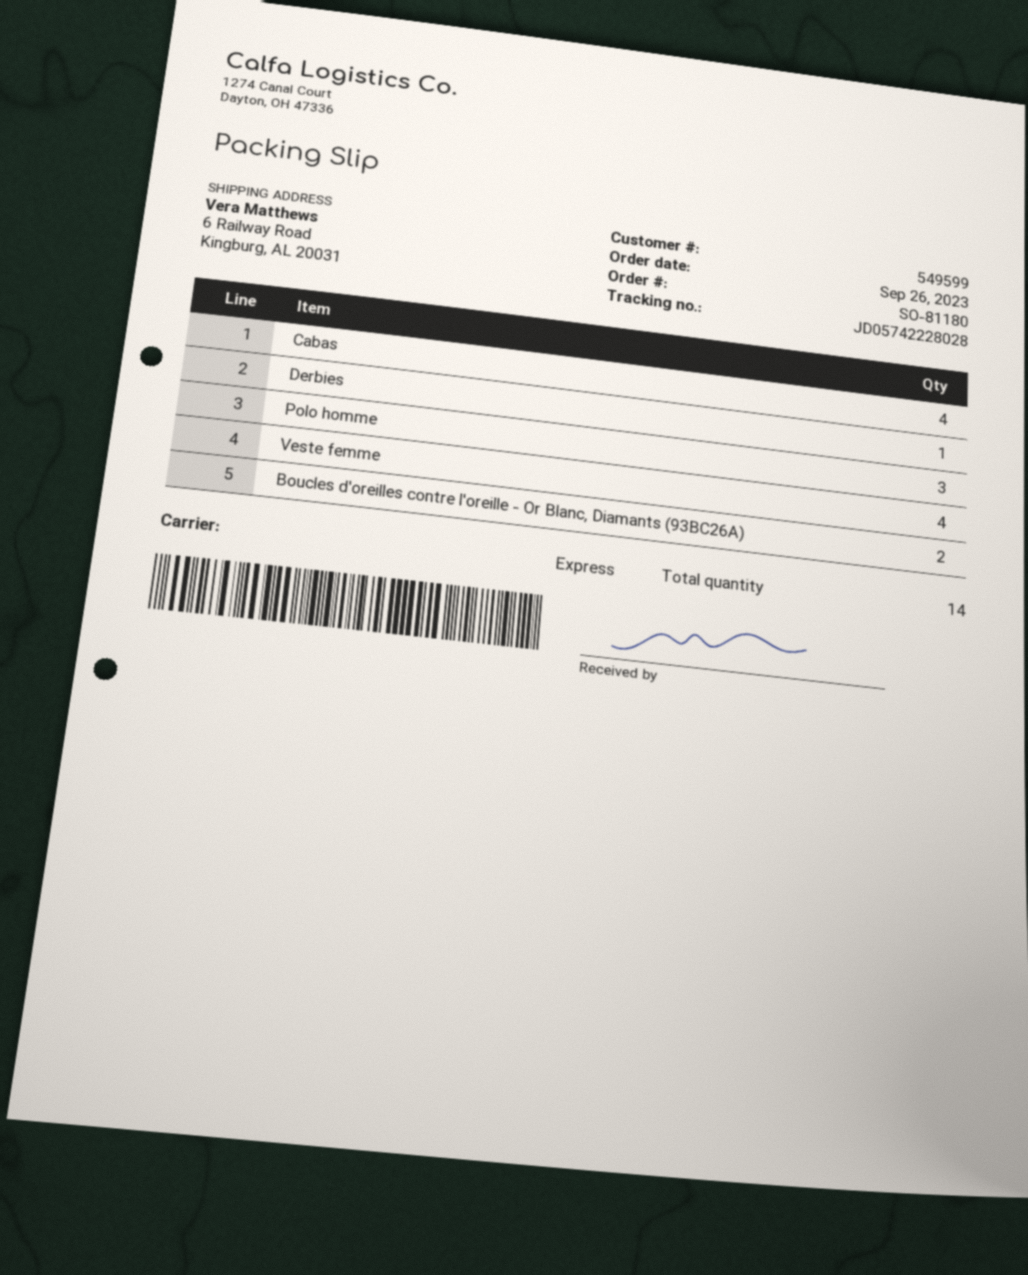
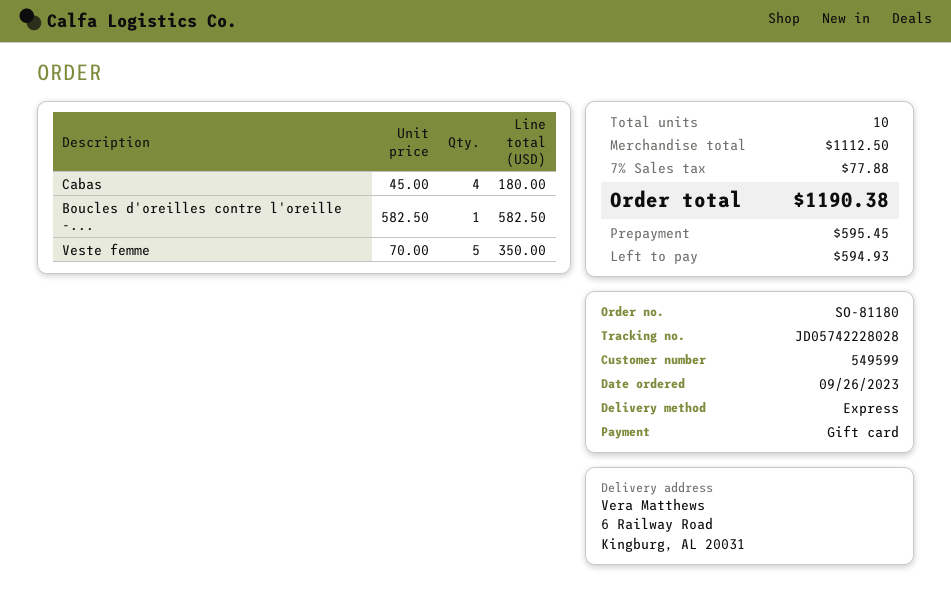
Derbies: 1 -> none
Polo homme: 3 -> none
Veste femme: 4 -> 5
Boucles d'oreilles contre l'oreille - Or Blanc, Diamants (93BC26A): 2 -> 1
total quantity: 14 -> 10

